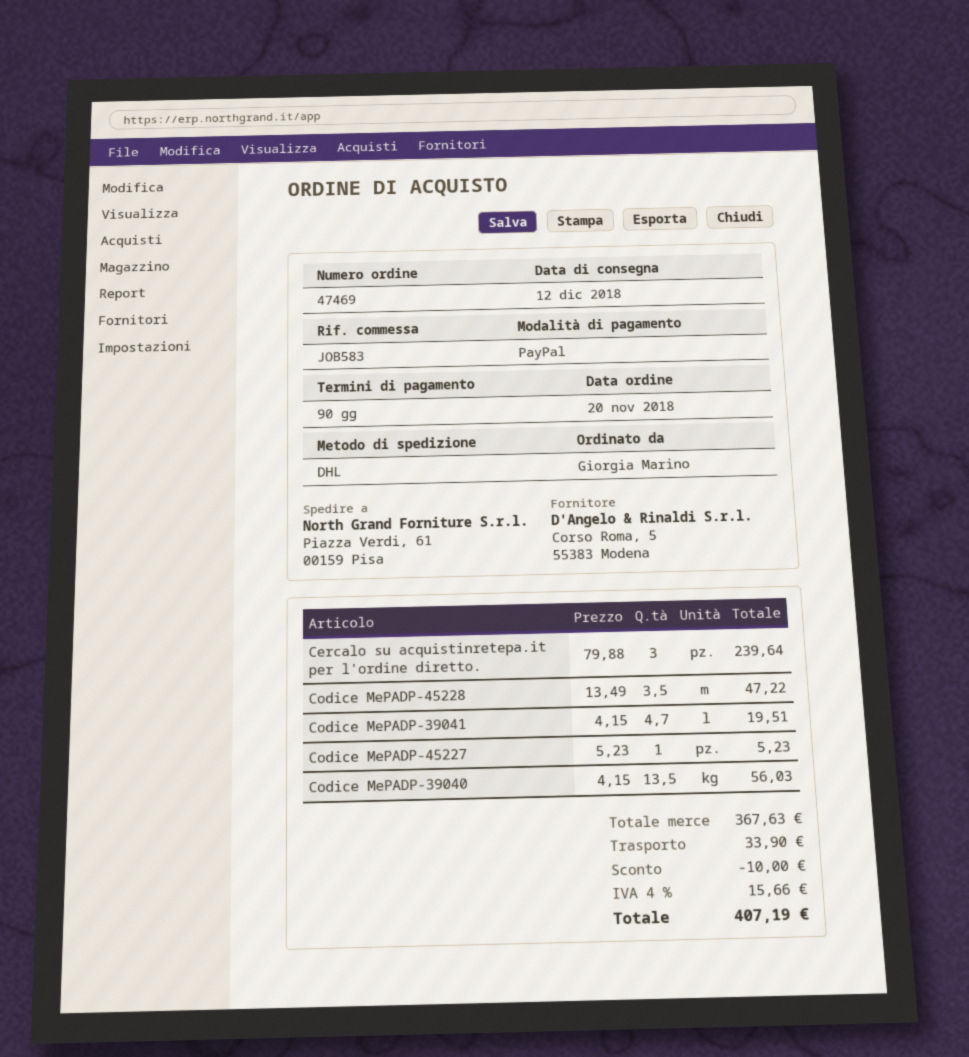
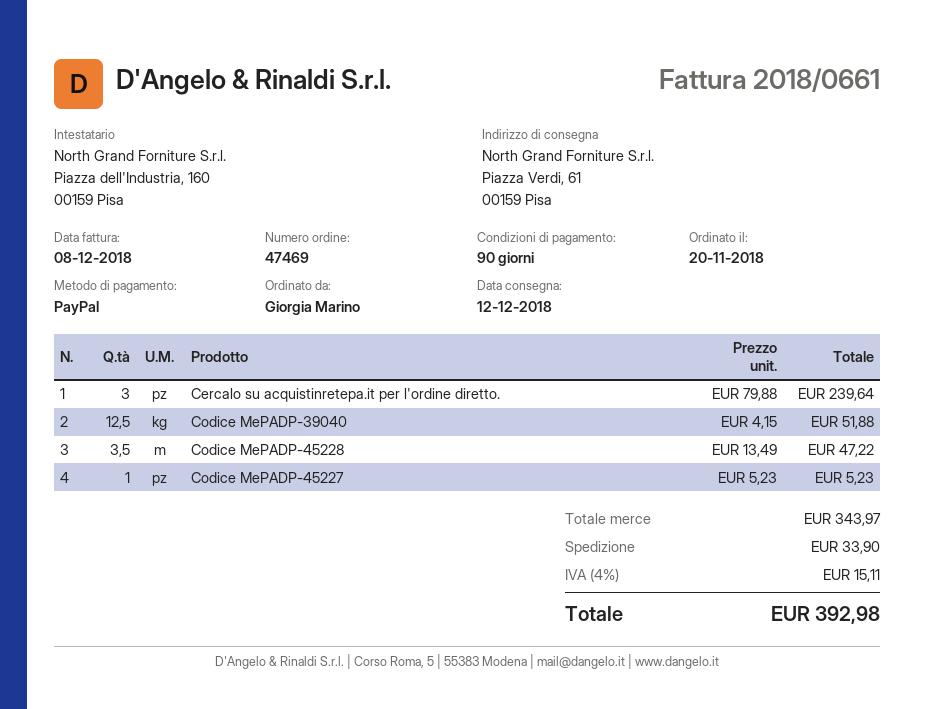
Codice MePADP-39041: 4.7 x 4.15 = 19.51 -> none
Codice MePADP-39040: 13.5 x 4.15 = 56.03 -> 12.5 x 4.15 = 51.88
subtotal: 367.63 -> 343.97
discount: 10.00 -> none
tax: 4% = 15.66 -> 4% = 15.11
total: 407.19 -> 392.98

